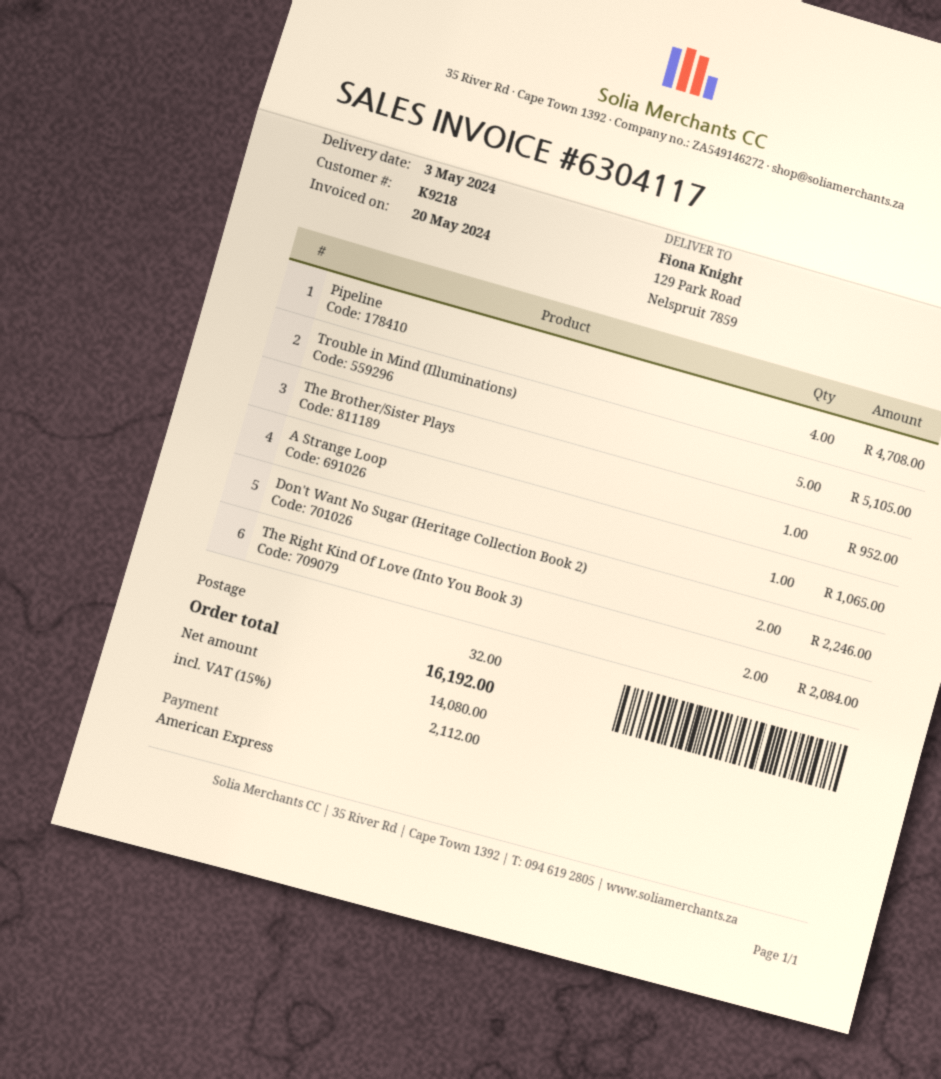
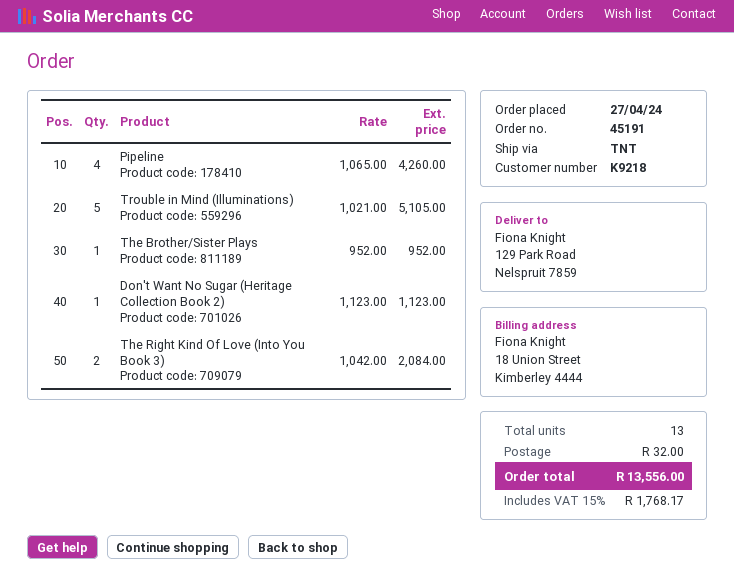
Pipeline: 4 for 4708.00 -> 4 for 4260.00
A Strange Loop: 1 for 1065.00 -> none
Don't Want No Sugar (Heritage Collection Book 2): 2 for 2246.00 -> 1 for 1123.00
tax: 15% = 2112.00 -> 15% = 1768.17
total: 16192.00 -> 13556.00

